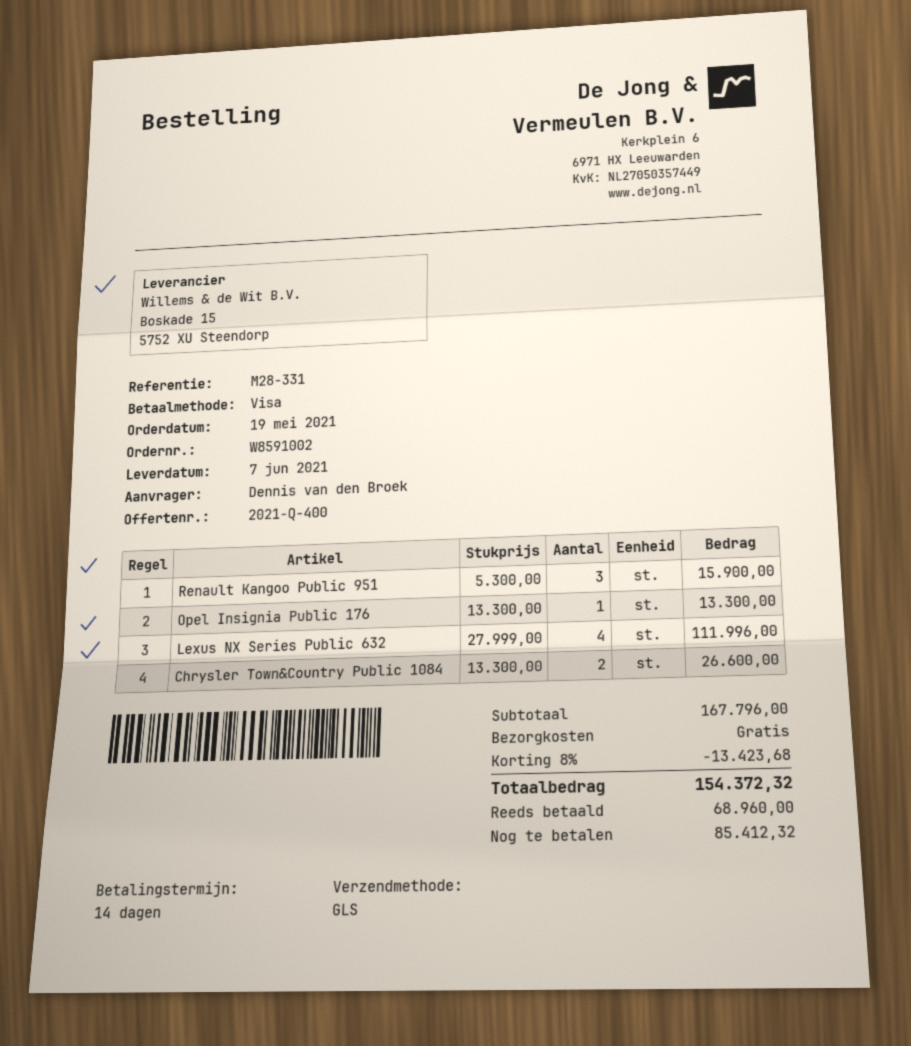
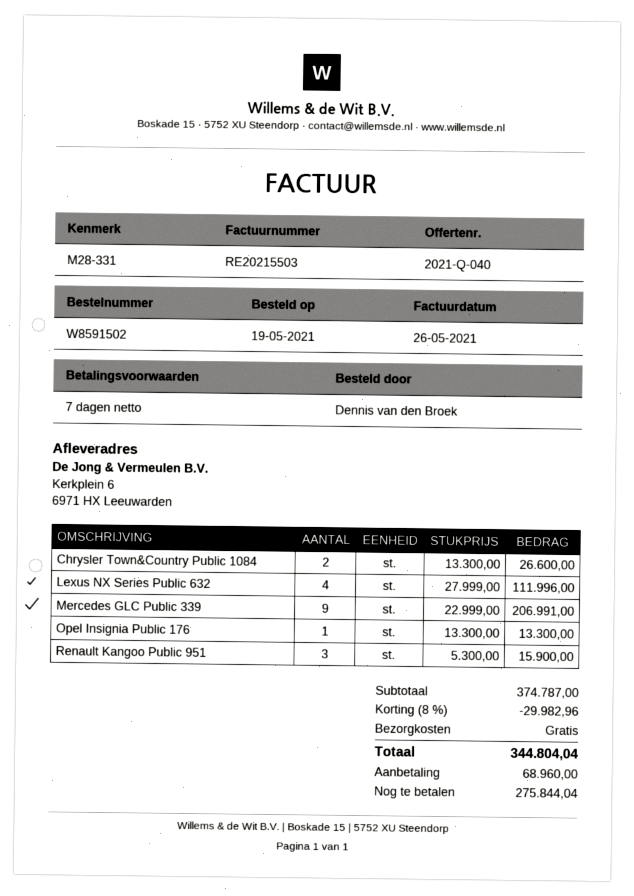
quote number: 2021-Q-400 -> 2021-Q-040
order number: W8591002 -> W8591502
payment terms: 14 days -> 7 days
Mercedes GLC Public 339: none -> 9 x 22999.00 = 206991.00
subtotal: 167796.00 -> 374787.00
discount: 8% = 13423.68 -> 8% = 29982.96
total: 154372.32 -> 344804.04
balance: 85412.32 -> 275844.04

